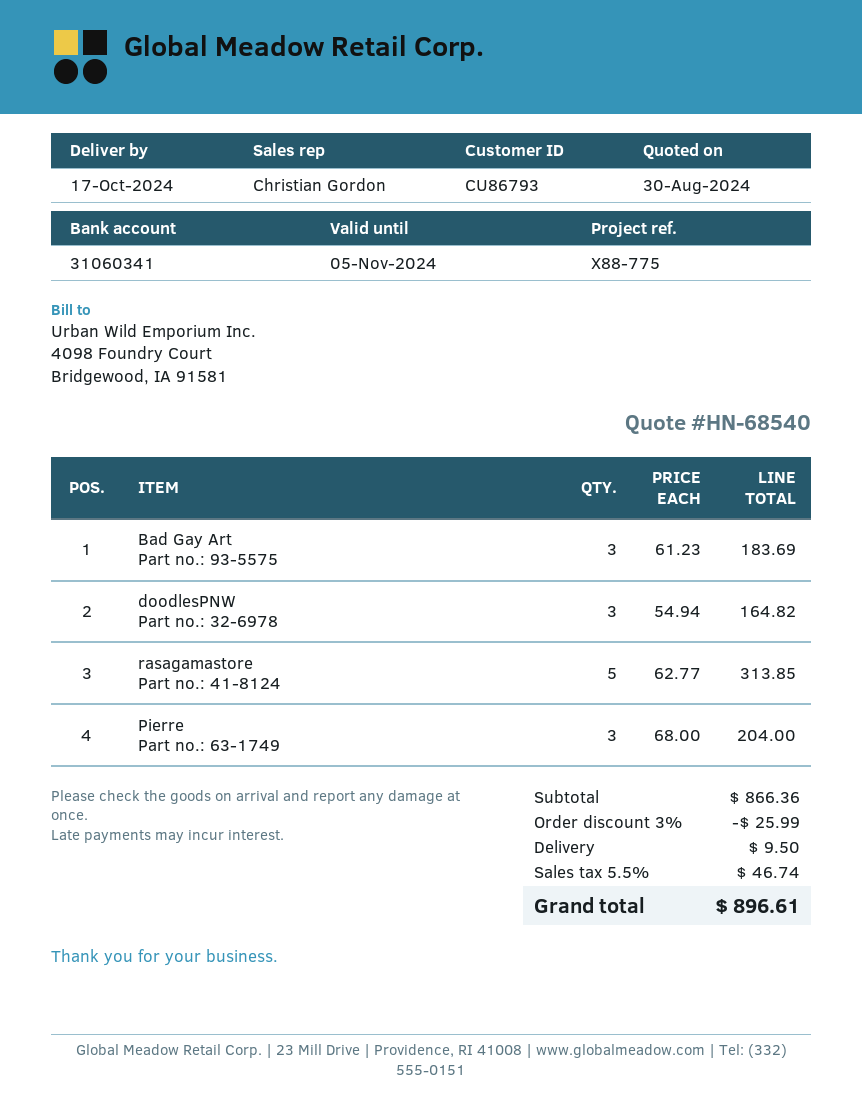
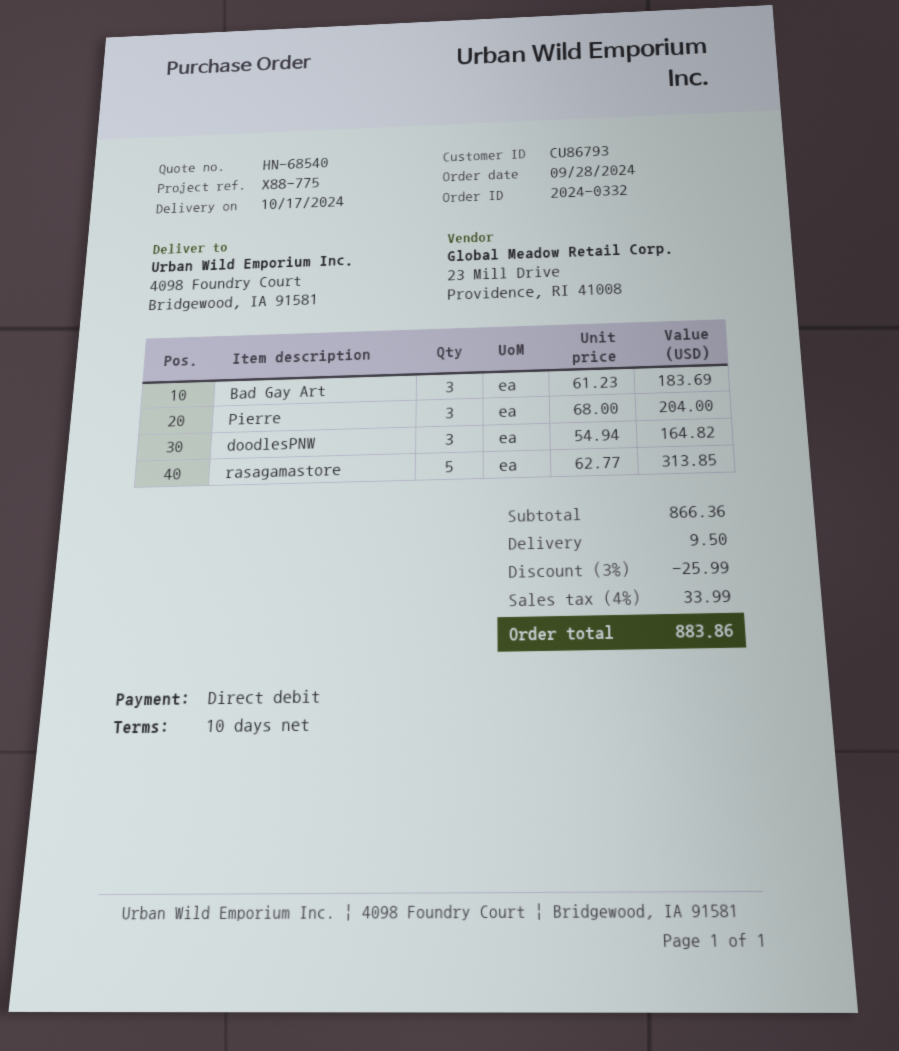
tax: 5.5% = 46.74 -> 4% = 33.99
total: 896.61 -> 883.86

